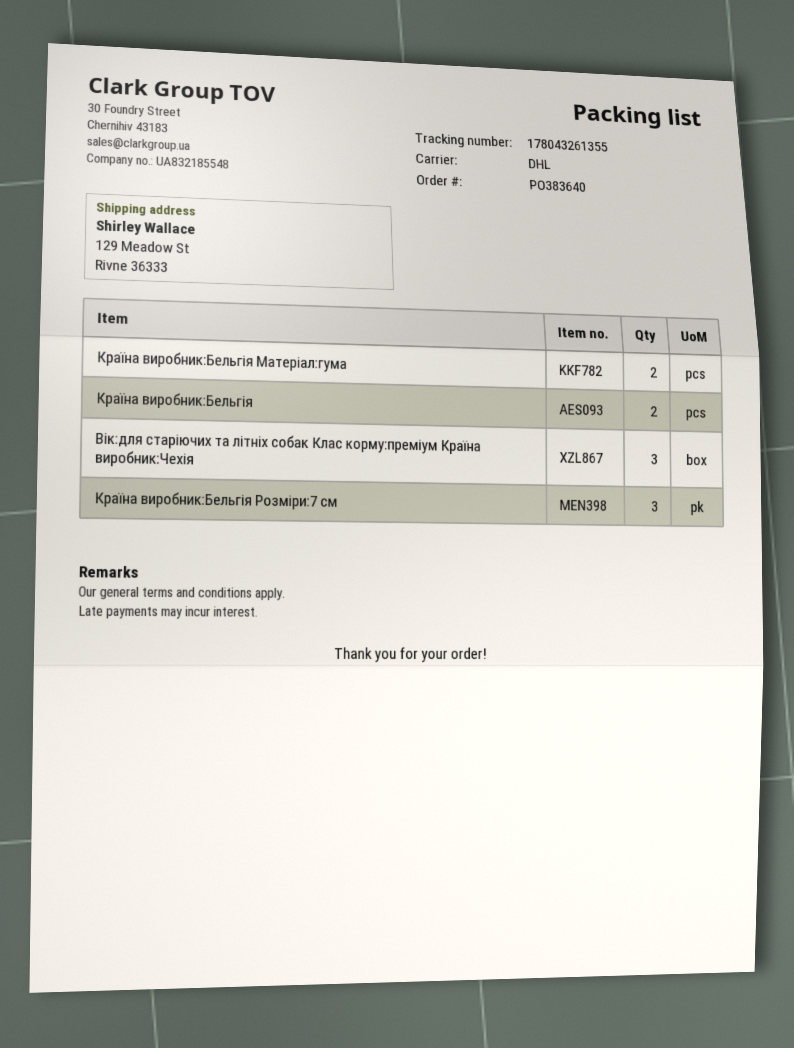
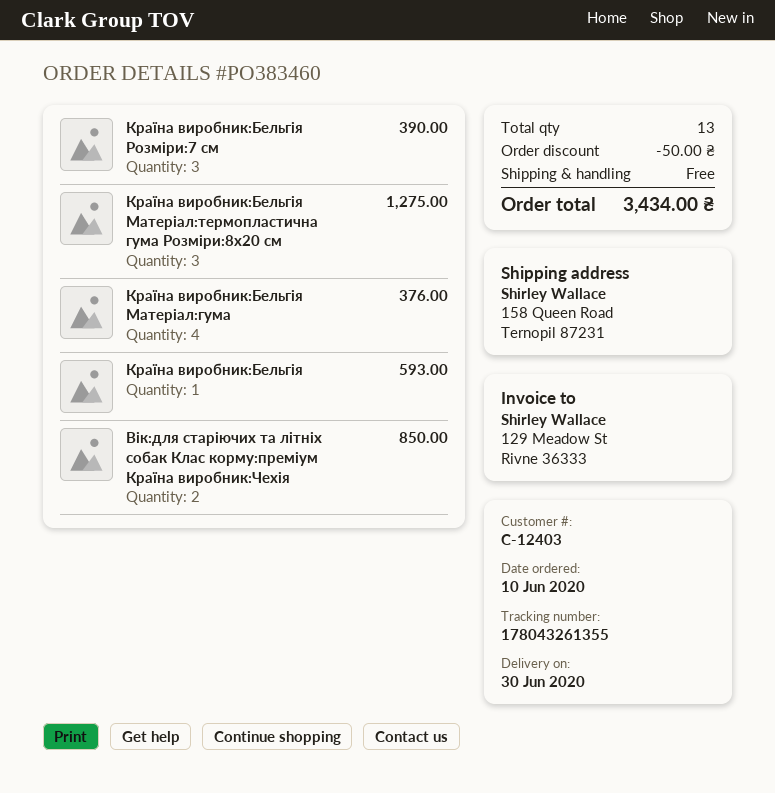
order number: PO383640 -> PO383460
ship to: 129 Meadow St, Rivne 36333 -> 158 Queen Road, Ternopil 87231
Країна виробник:Бельгія Матеріал:гума: 2 -> 4
Країна виробник:Бельгія: 2 -> 1
Вік:для старіючих та літніх собак Клас корму:преміум Країна виробник:Чехія: 3 -> 2
Країна виробник:Бельгія Матеріал:термопластична гума Розміри:8х20 см: none -> 3

